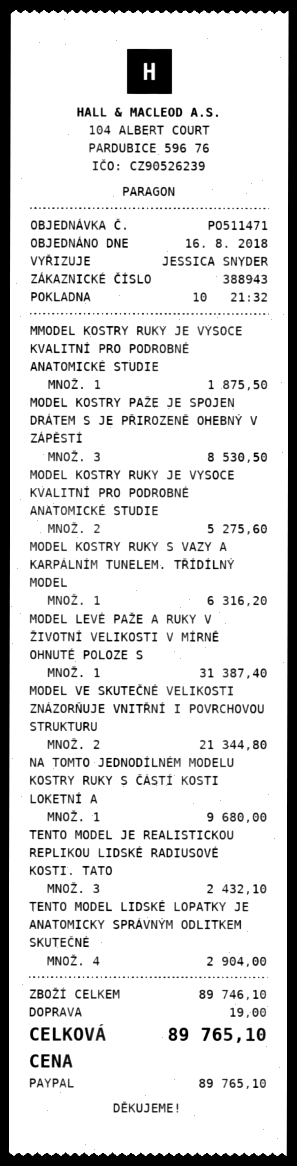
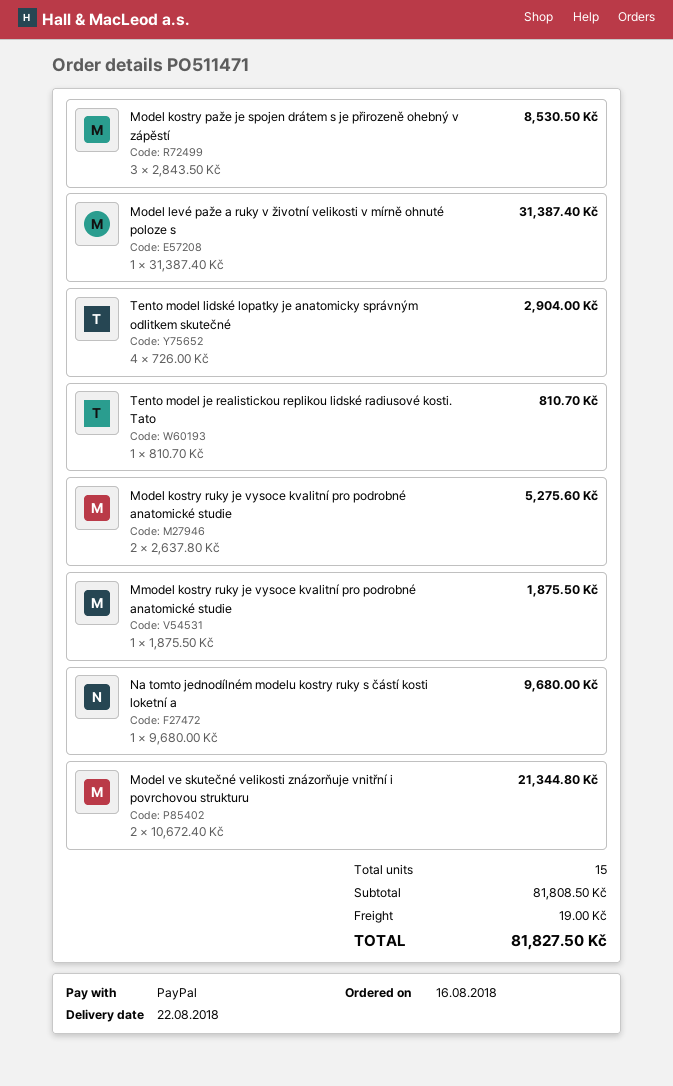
MODEL KOSTRY RUKY S VAZY A KARPÁLNÍM TUNELEM. TŘÍDÍLNÝ MODEL: 1 for 6316.20 -> none
TENTO MODEL JE REALISTICKOU REPLIKOU LIDSKÉ RADIUSOVÉ KOSTI. TATO: 3 for 2432.10 -> 1 for 810.70
subtotal: 89746.10 -> 81808.50
total: 89765.10 -> 81827.50

